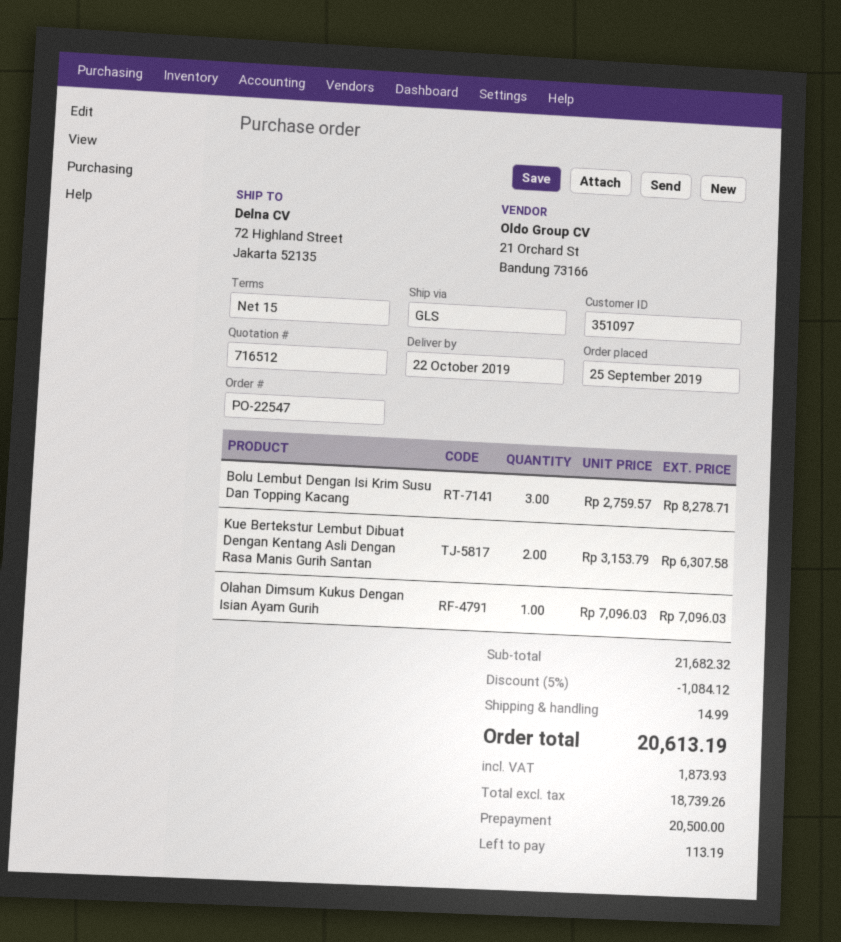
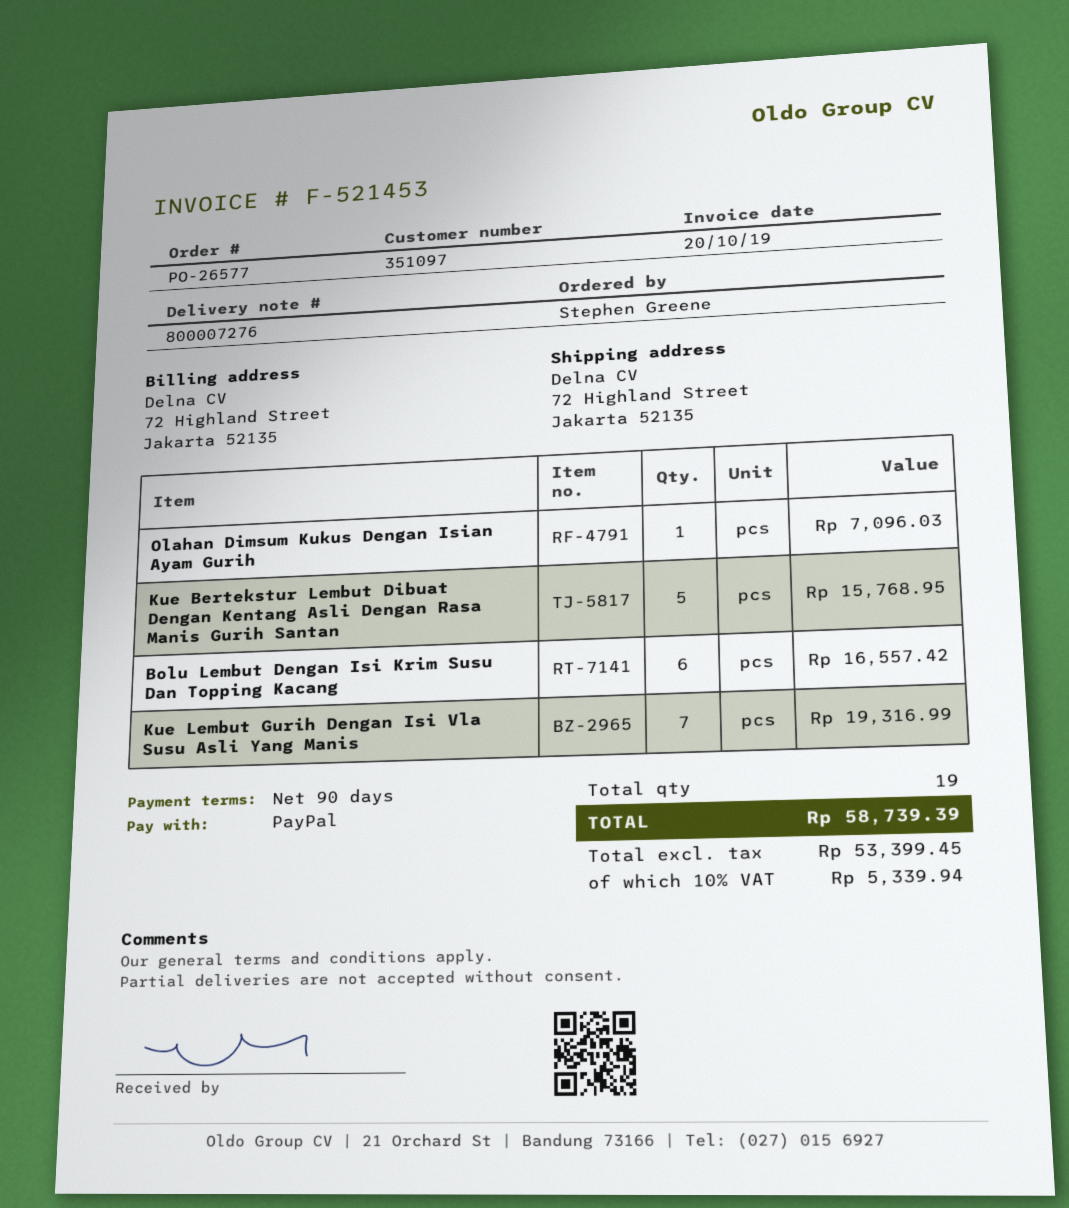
order number: PO-22547 -> PO-26577
payment terms: 15 days -> 90 days
Bolu Lembut Dengan Isi Krim Susu Dan Topping Kacang: 3 for 8278.71 -> 6 for 16557.42
Kue Bertekstur Lembut Dibuat Dengan Kentang Asli Dengan Rasa Manis Gurih Santan: 2 for 6307.58 -> 5 for 15768.95
Kue Lembut Gurih Dengan Isi Vla Susu Asli Yang Manis: none -> 7 for 19316.99
discount: 5% = 1084.12 -> none
shipping: 14.99 -> none
net: 18739.26 -> 53399.45
tax: 1873.93 -> 5339.94
total: 20613.19 -> 58739.39

